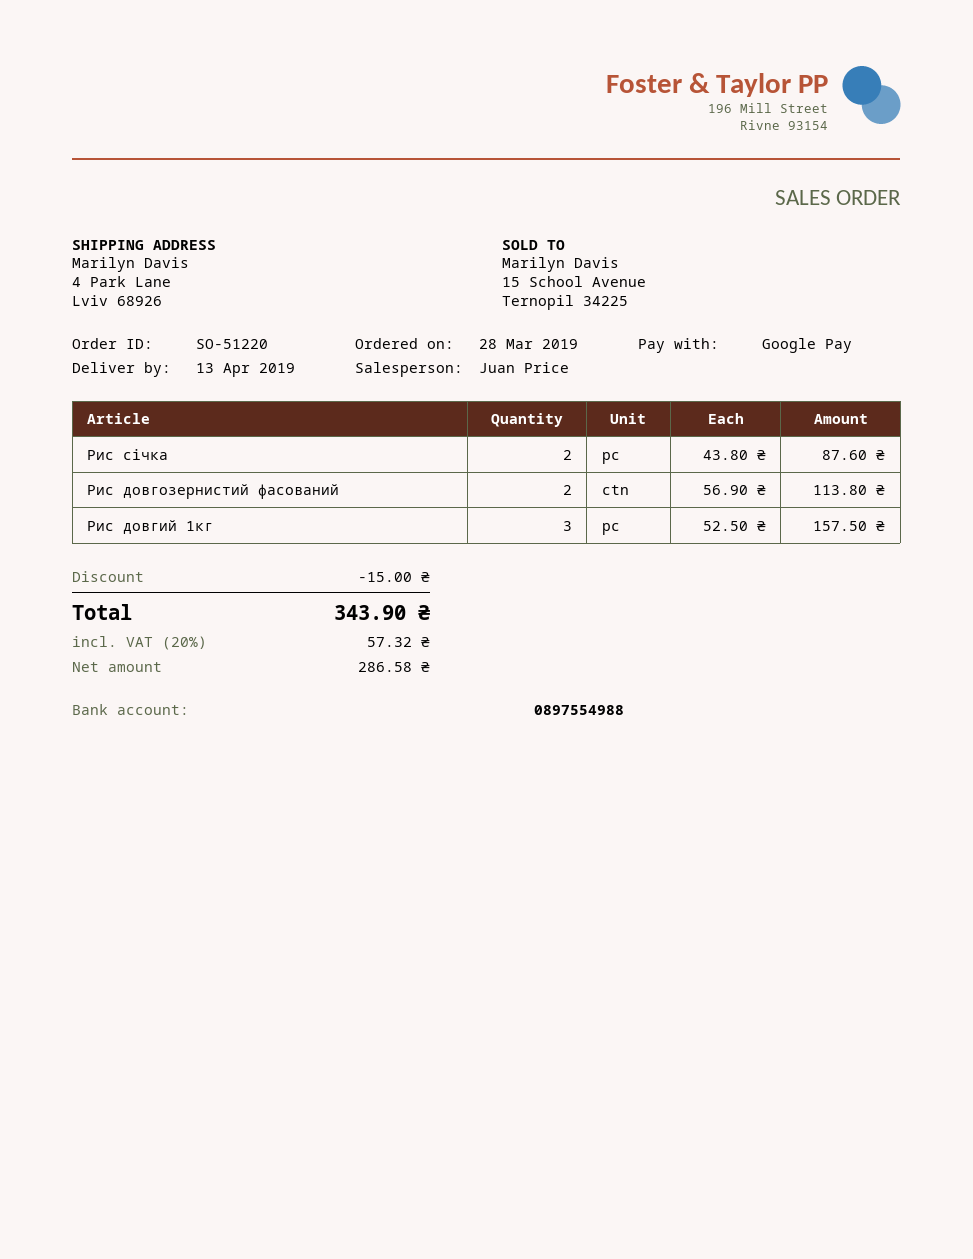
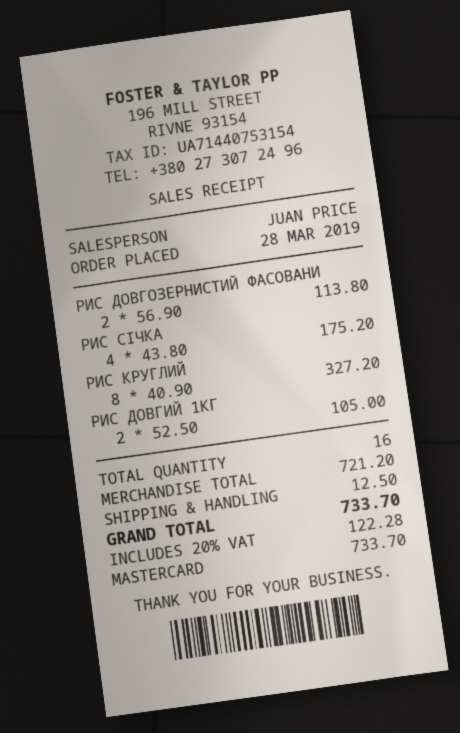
payment method: Google Pay -> Mastercard
Рис січка: 2 x 43.80 = 87.60 -> 4 x 43.80 = 175.20
Рис довгий 1кг: 3 x 52.50 = 157.50 -> 2 x 52.50 = 105.00
РИС КРУГЛИЙ: none -> 8 x 40.90 = 327.20
discount: 15.00 -> none
shipping: none -> 12.50
tax: 20% = 57.32 -> 20% = 122.28
total: 343.90 -> 733.70

